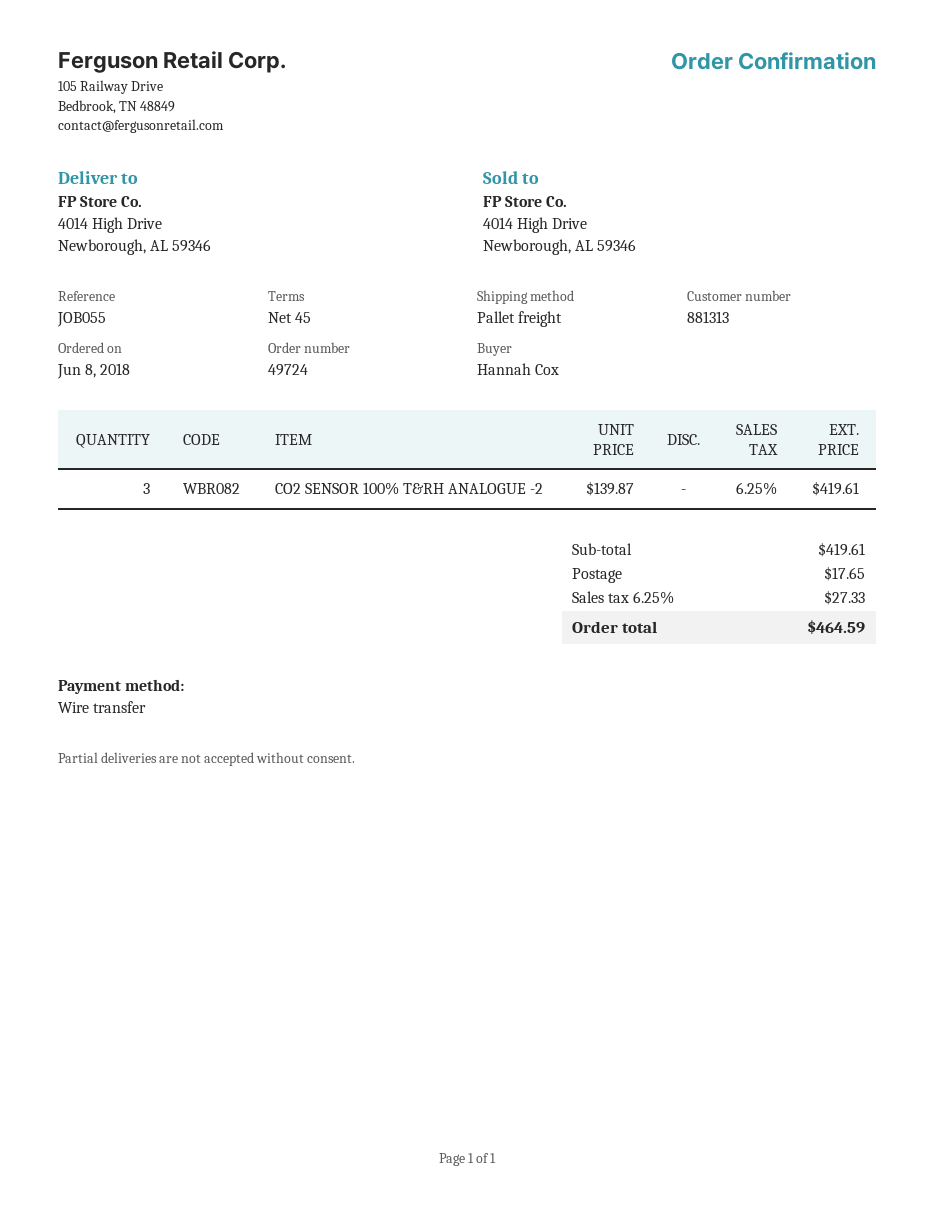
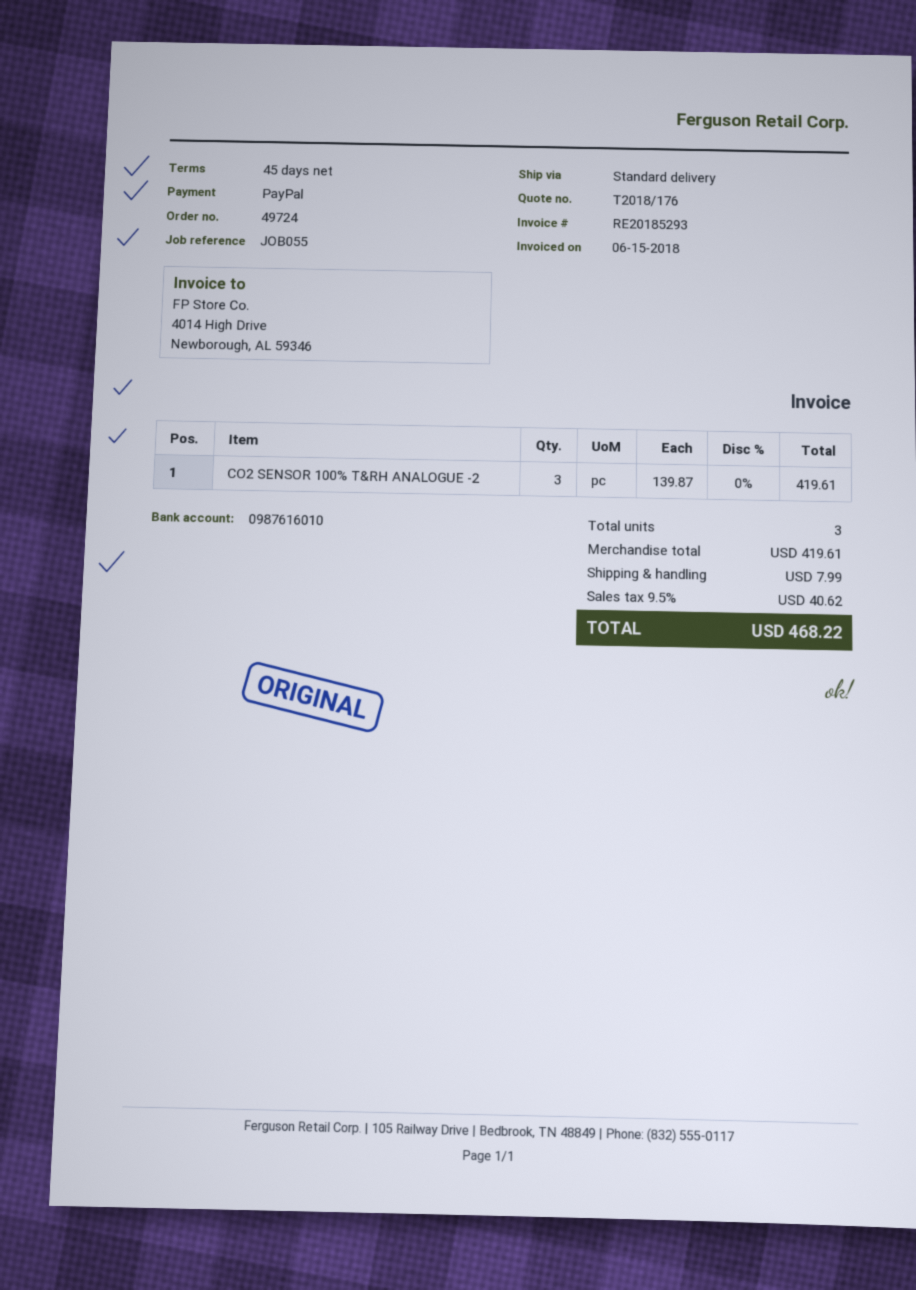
payment method: bank transfer -> PayPal
shipping method: pallet freight -> standard
shipping: 17.65 -> 7.99
tax: 6.25% = 27.33 -> 9.5% = 40.62
total: 464.59 -> 468.22

